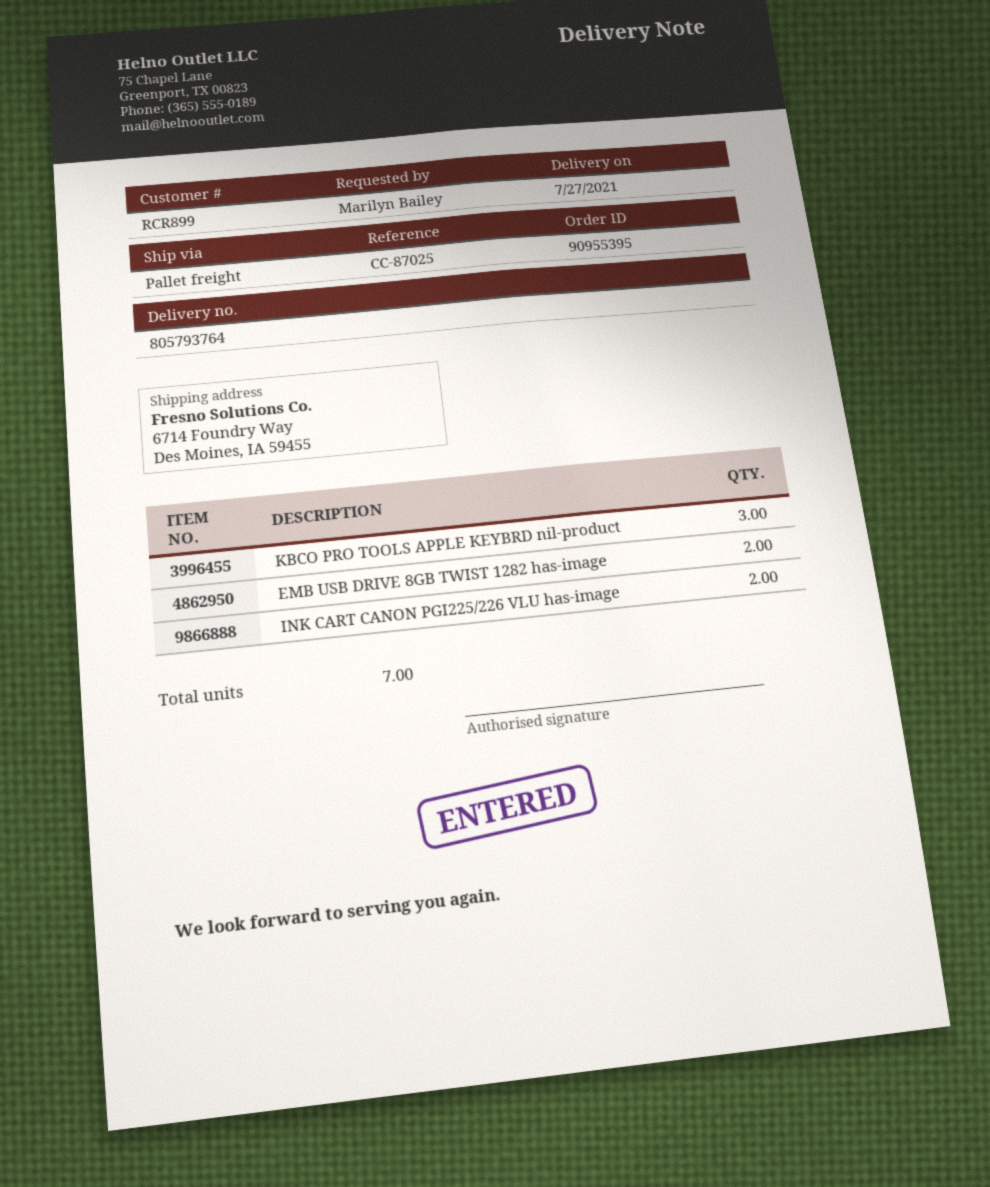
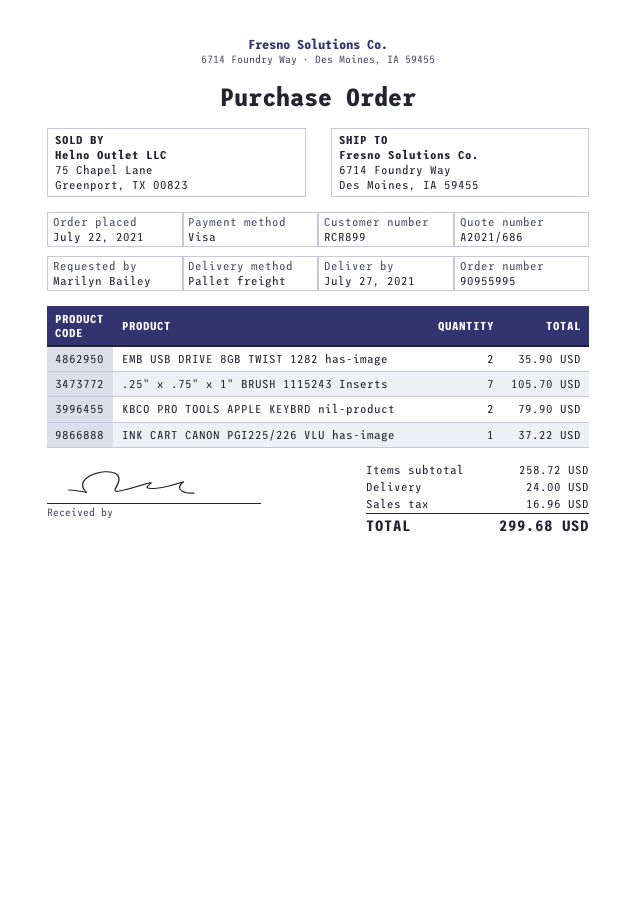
order number: 90955395 -> 90955995
KBCO PRO TOOLS APPLE KEYBRD nil-product: 3 -> 2
INK CART CANON PGI225/226 VLU has-image: 2 -> 1
.25" x .75" x 1" BRUSH 1115243 Inserts: none -> 7

